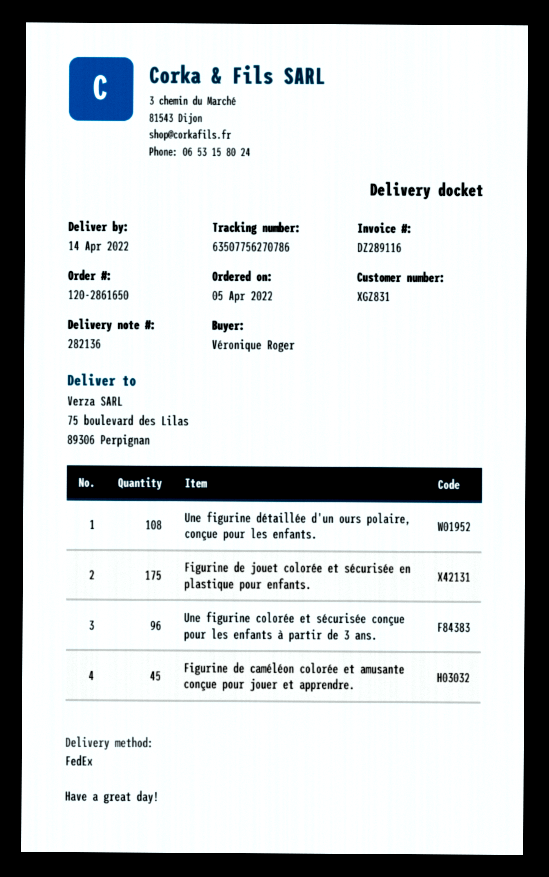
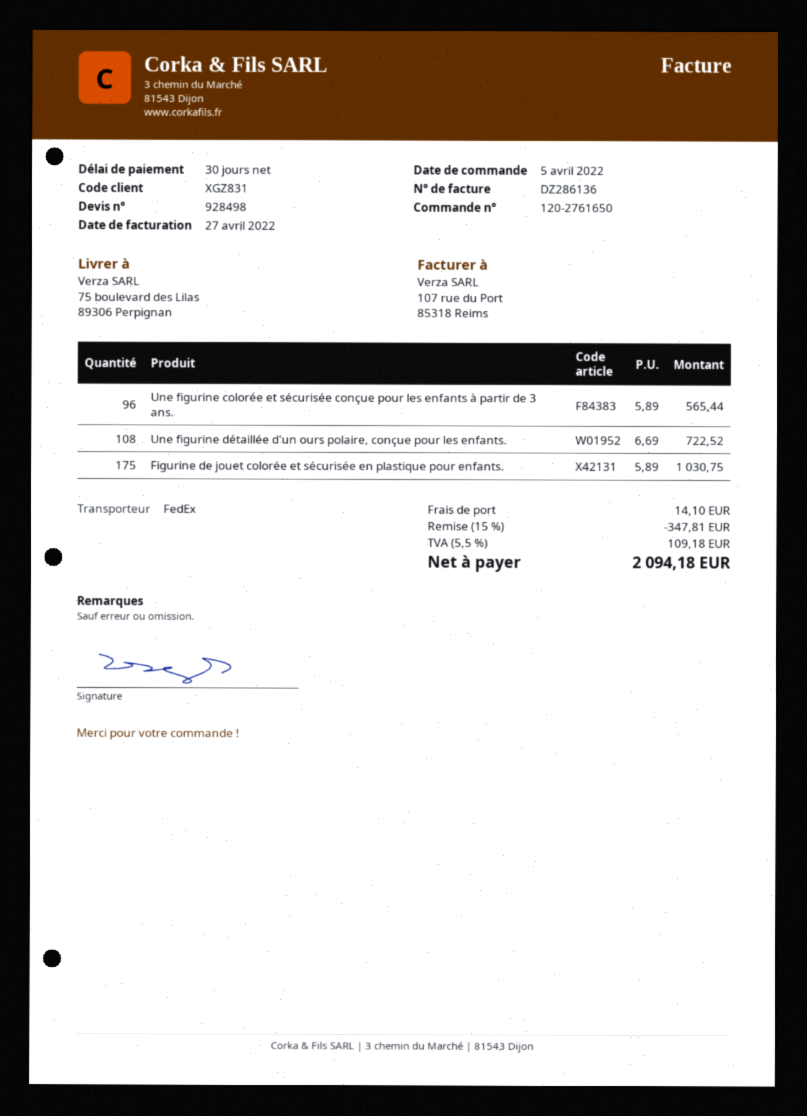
order number: 120-2861650 -> 120-2761650
invoice number: DZ289116 -> DZ286136
Figurine de caméléon colorée et amusante conçue pour jouer et apprendre.: 45 -> none

